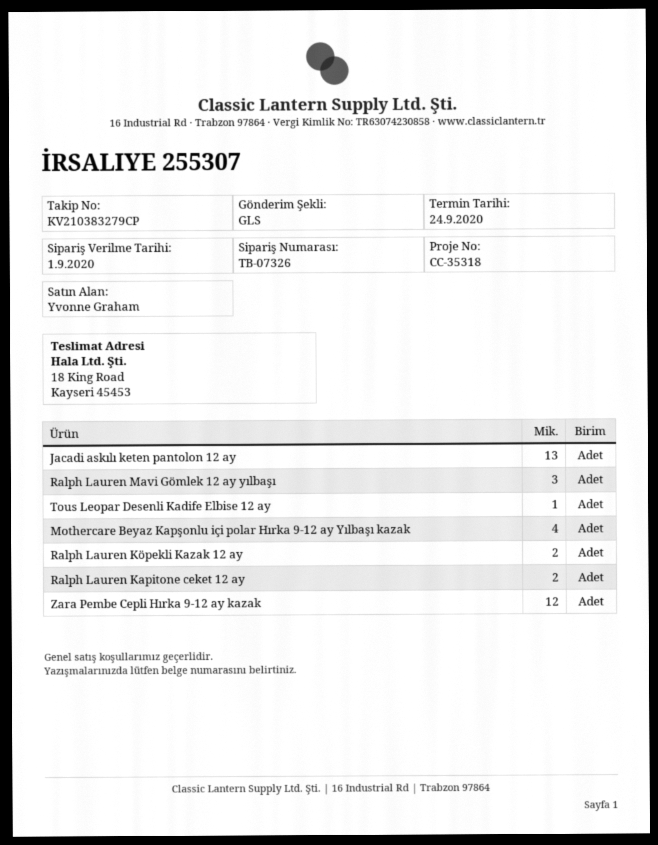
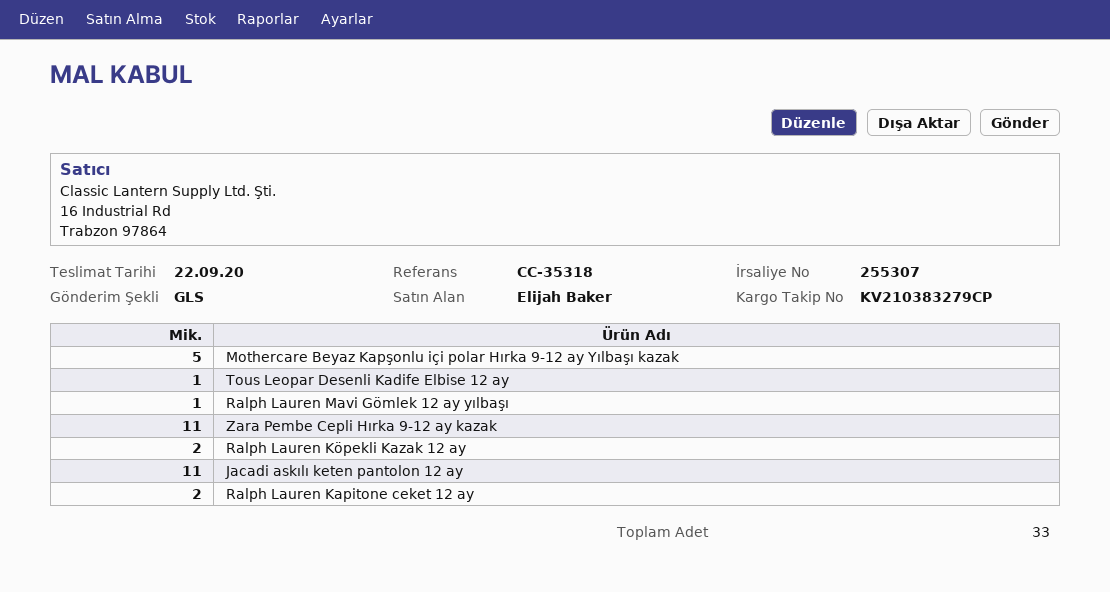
delivery date: 2020-09-24 -> 2020-09-22
ordered by: Yvonne Graham -> Elijah Baker
Jacadi askılı keten pantolon 12 ay: 13 -> 11
Ralph Lauren Mavi Gömlek 12 ay yılbaşı: 3 -> 1
Mothercare Beyaz Kapşonlu içi polar Hırka 9-12 ay Yılbaşı kazak: 4 -> 5
Zara Pembe Cepli Hırka 9-12 ay kazak: 12 -> 11

